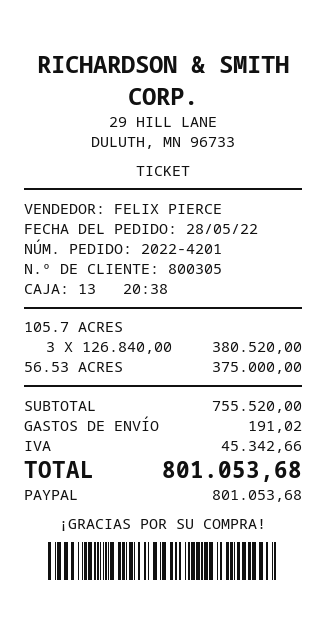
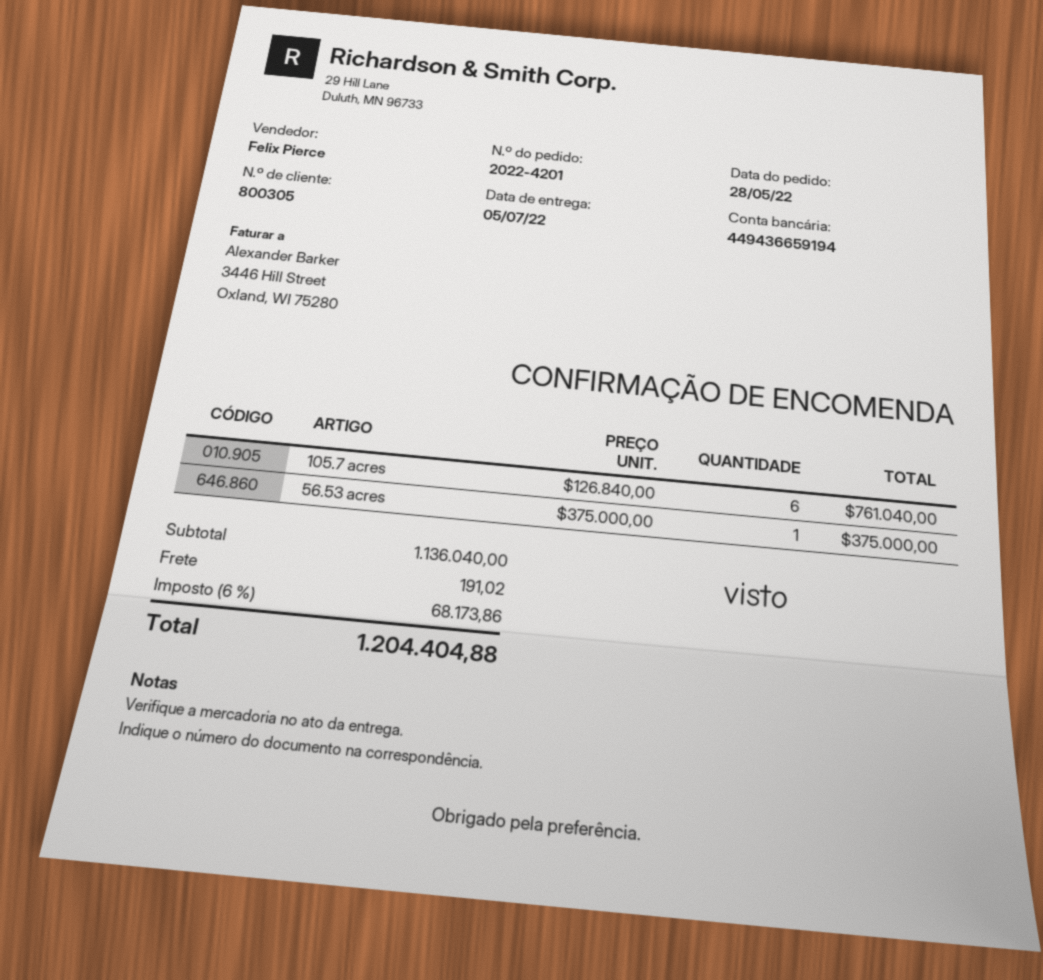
105.7 ACRES: 3 x 126840.00 = 380520.00 -> 6 x 126840.00 = 761040.00
subtotal: 755520.00 -> 1136040.00
tax: 45342.66 -> 68173.86
total: 801053.68 -> 1204404.88

